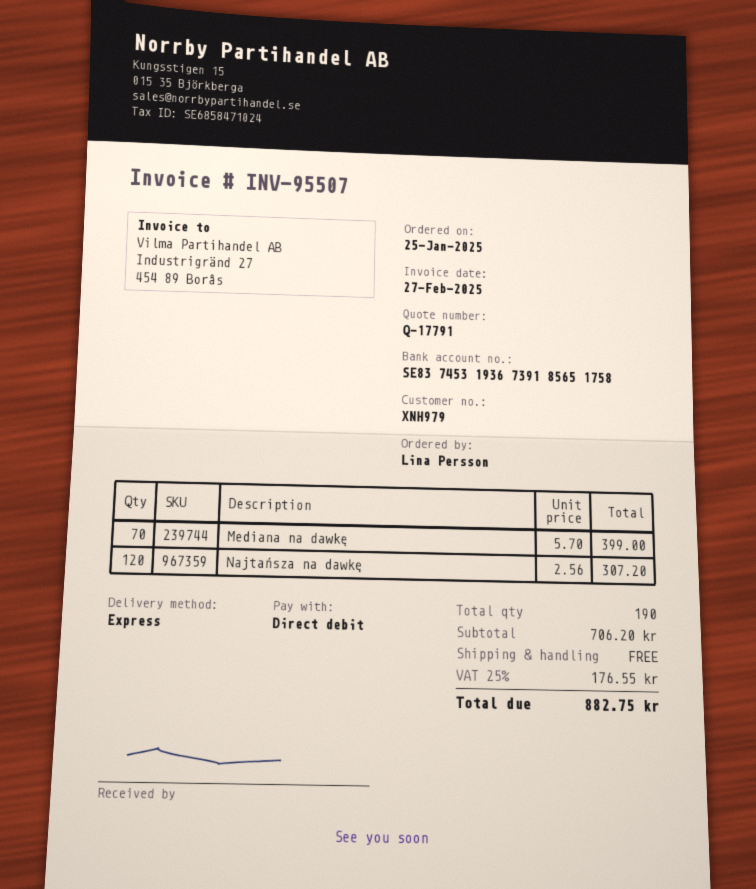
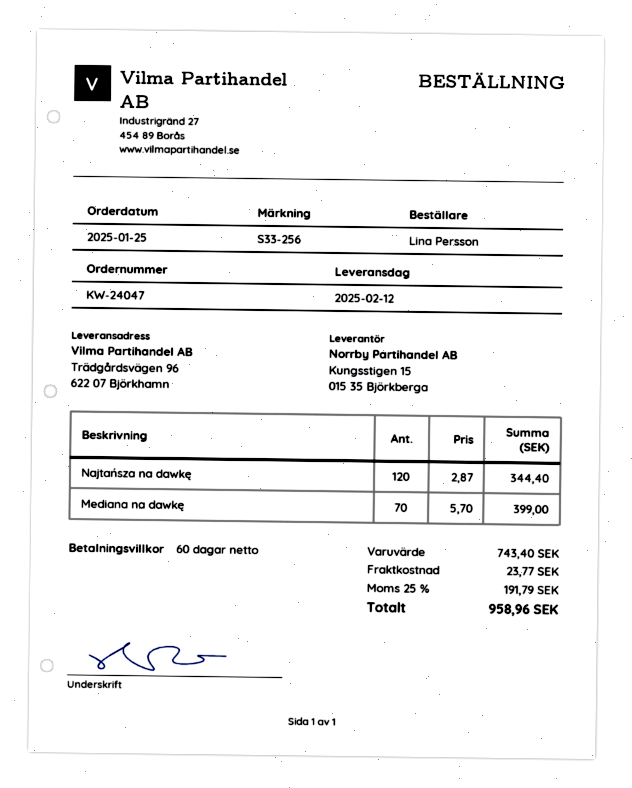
Najtańsza na dawkę: 120 x 2.56 = 307.20 -> 120 x 2.87 = 344.40
subtotal: 706.20 -> 743.40
shipping: 0.00 -> 23.77
tax: 25% = 176.55 -> 25% = 191.79
total: 882.75 -> 958.96

